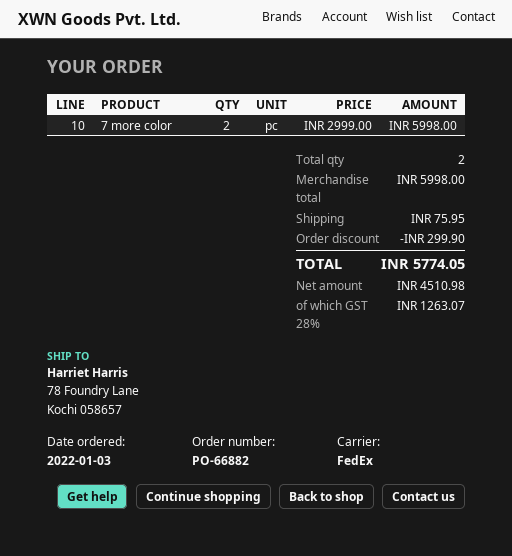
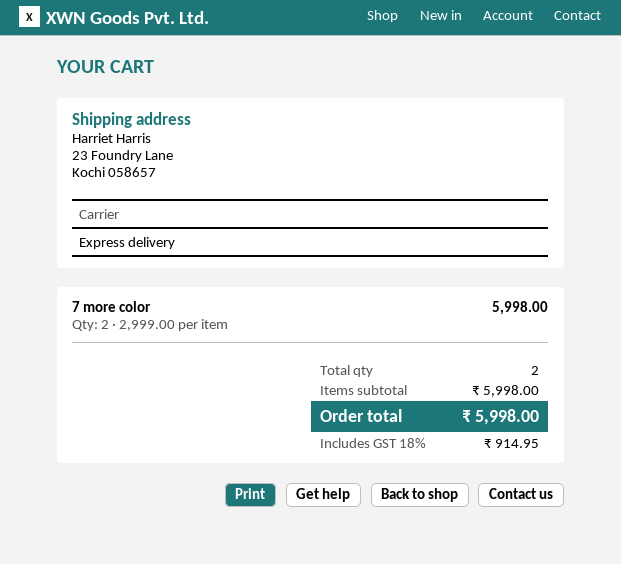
shipping method: FedEx -> express
ship to: 78 Foundry Lane, Kochi 058657 -> 23 Foundry Lane, Kochi 058657
discount: 299.90 -> none
shipping: 75.95 -> none
tax: 28% = 1263.07 -> 18% = 914.95
total: 5774.05 -> 5998.00

